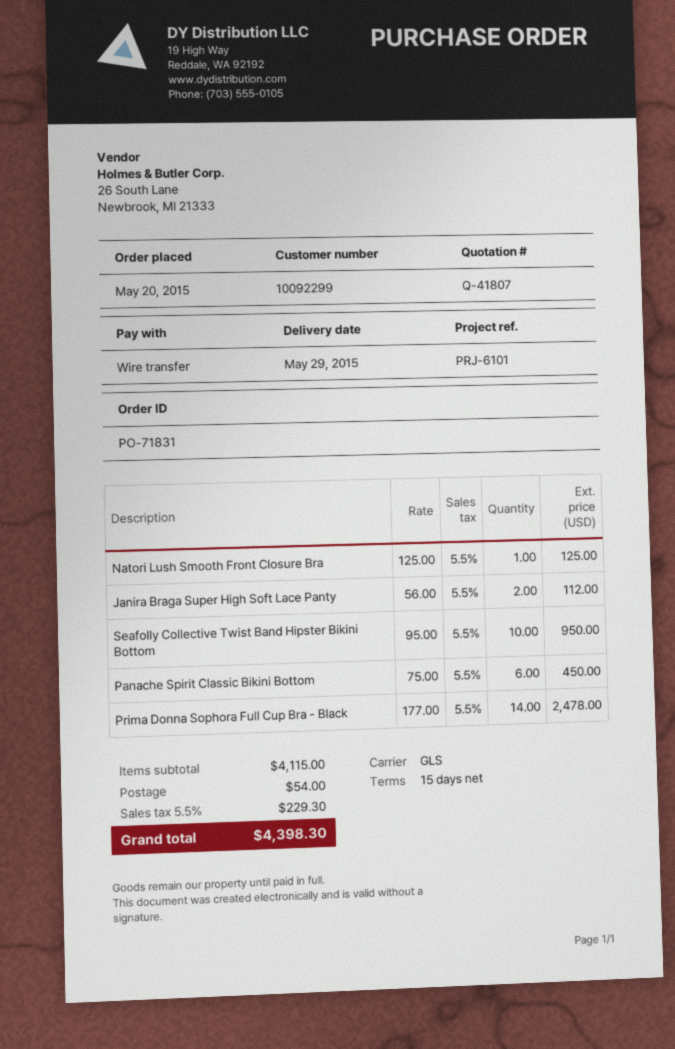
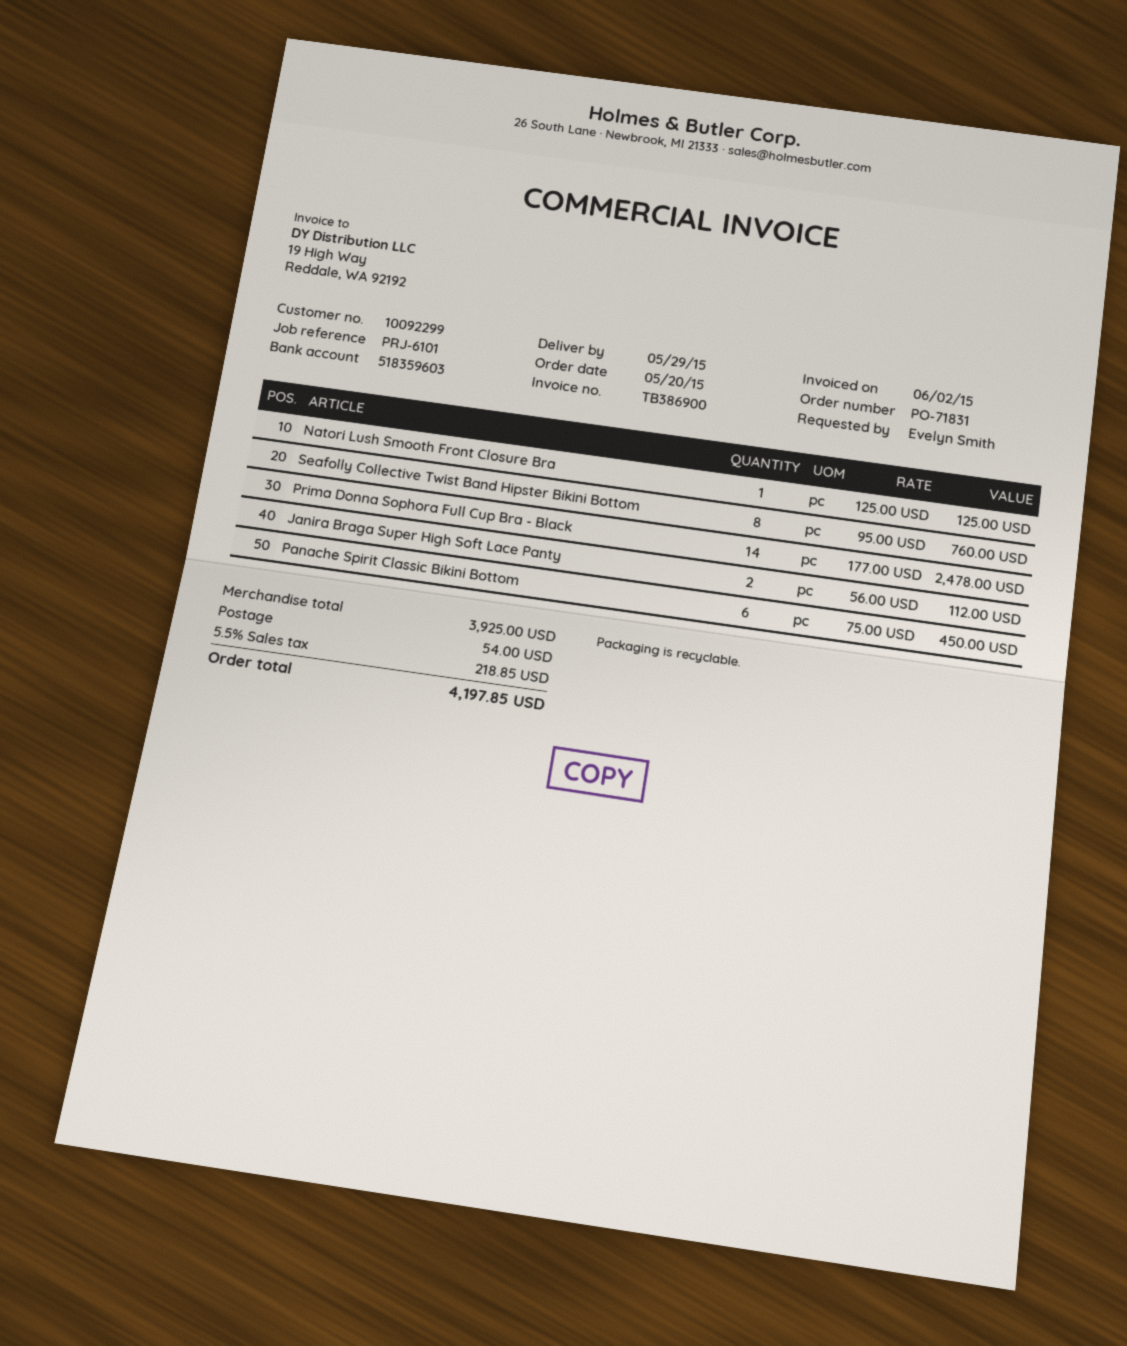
Seafolly Collective Twist Band Hipster Bikini Bottom: 10 x 95.00 = 950.00 -> 8 x 95.00 = 760.00
subtotal: 4115.00 -> 3925.00
tax: 5.5% = 229.30 -> 5.5% = 218.85
total: 4398.30 -> 4197.85

